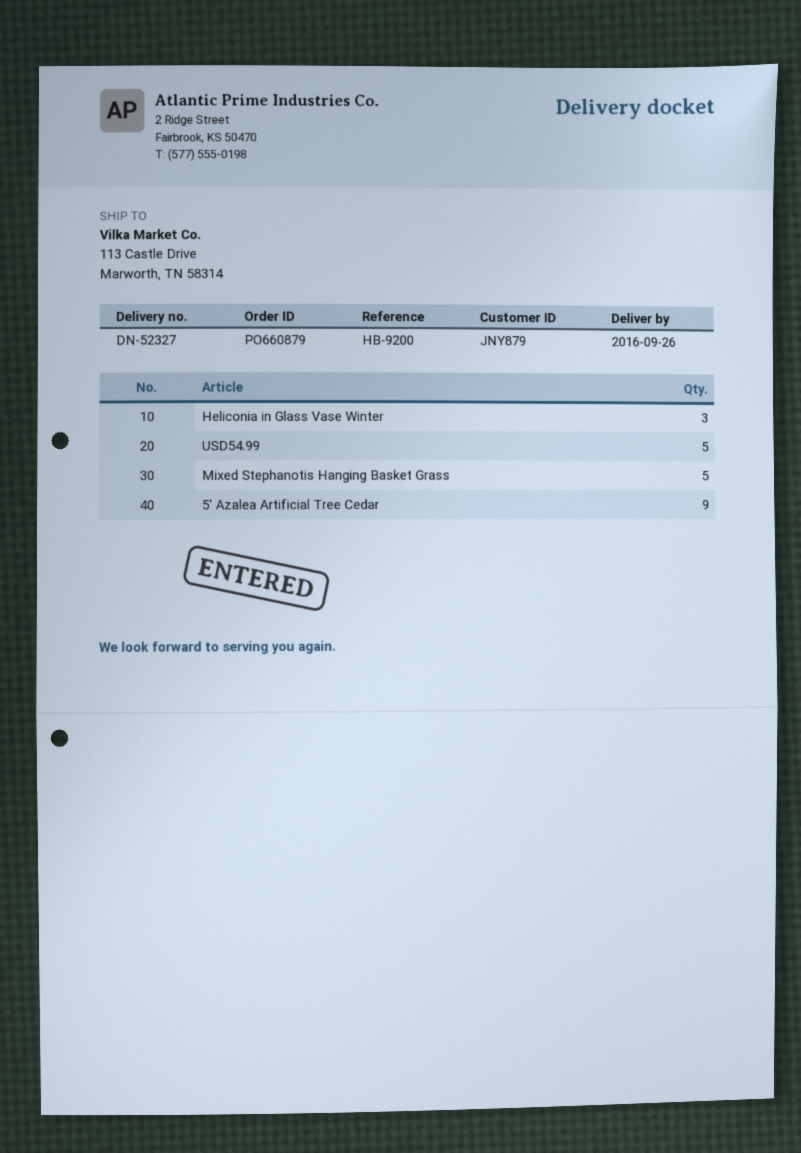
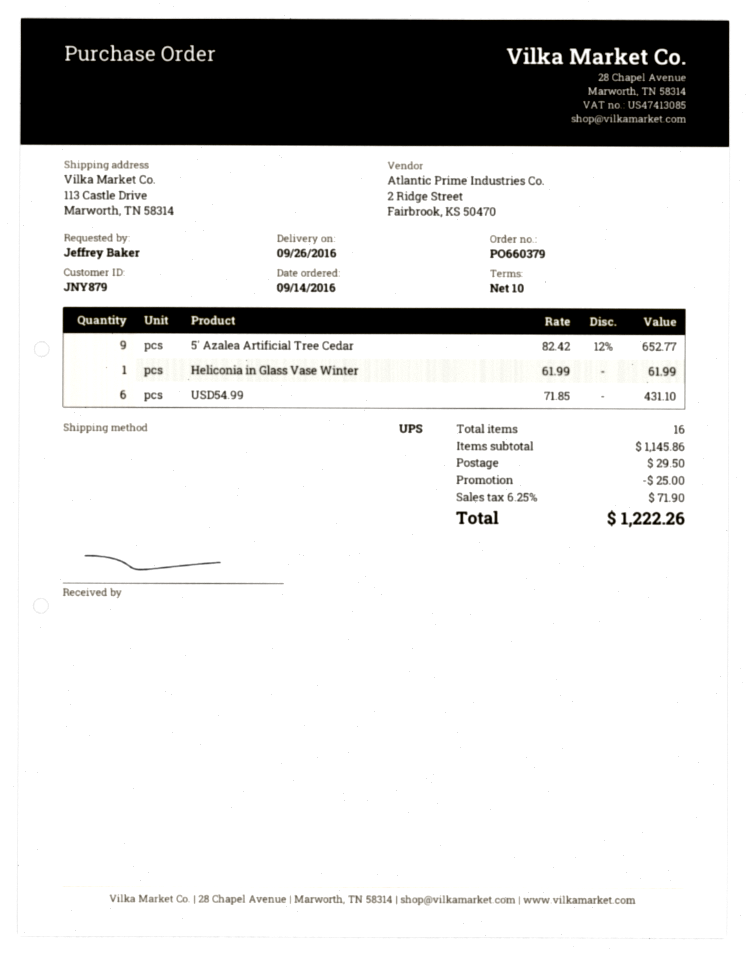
order number: PO660879 -> PO660379
Heliconia in Glass Vase Winter: 3 -> 1
USD54.99: 5 -> 6
Mixed Stephanotis Hanging Basket Grass: 5 -> none

